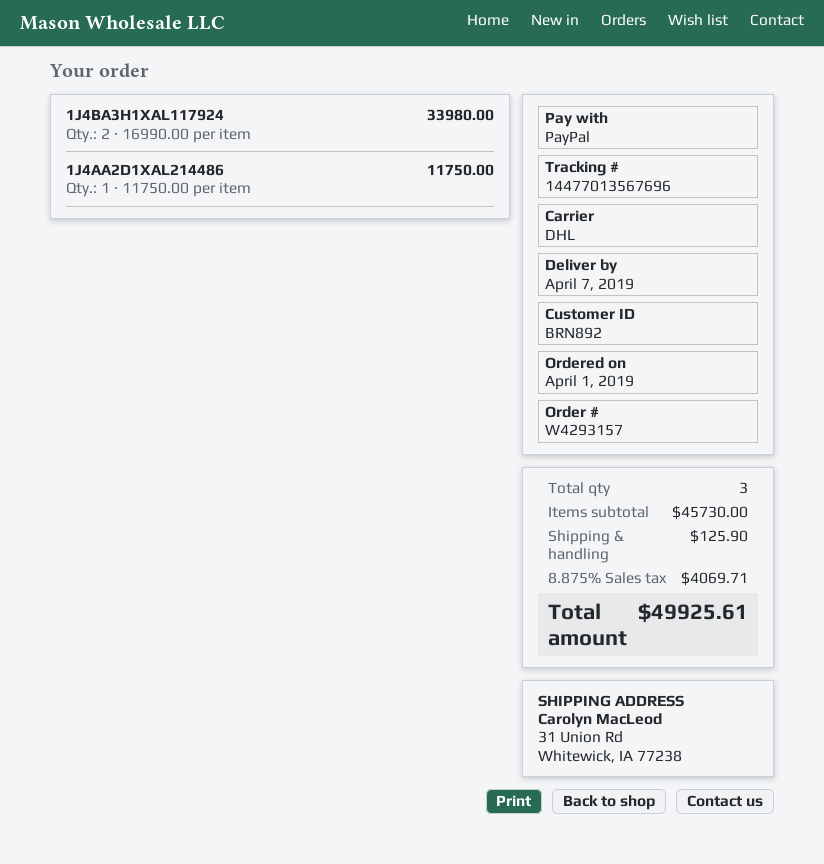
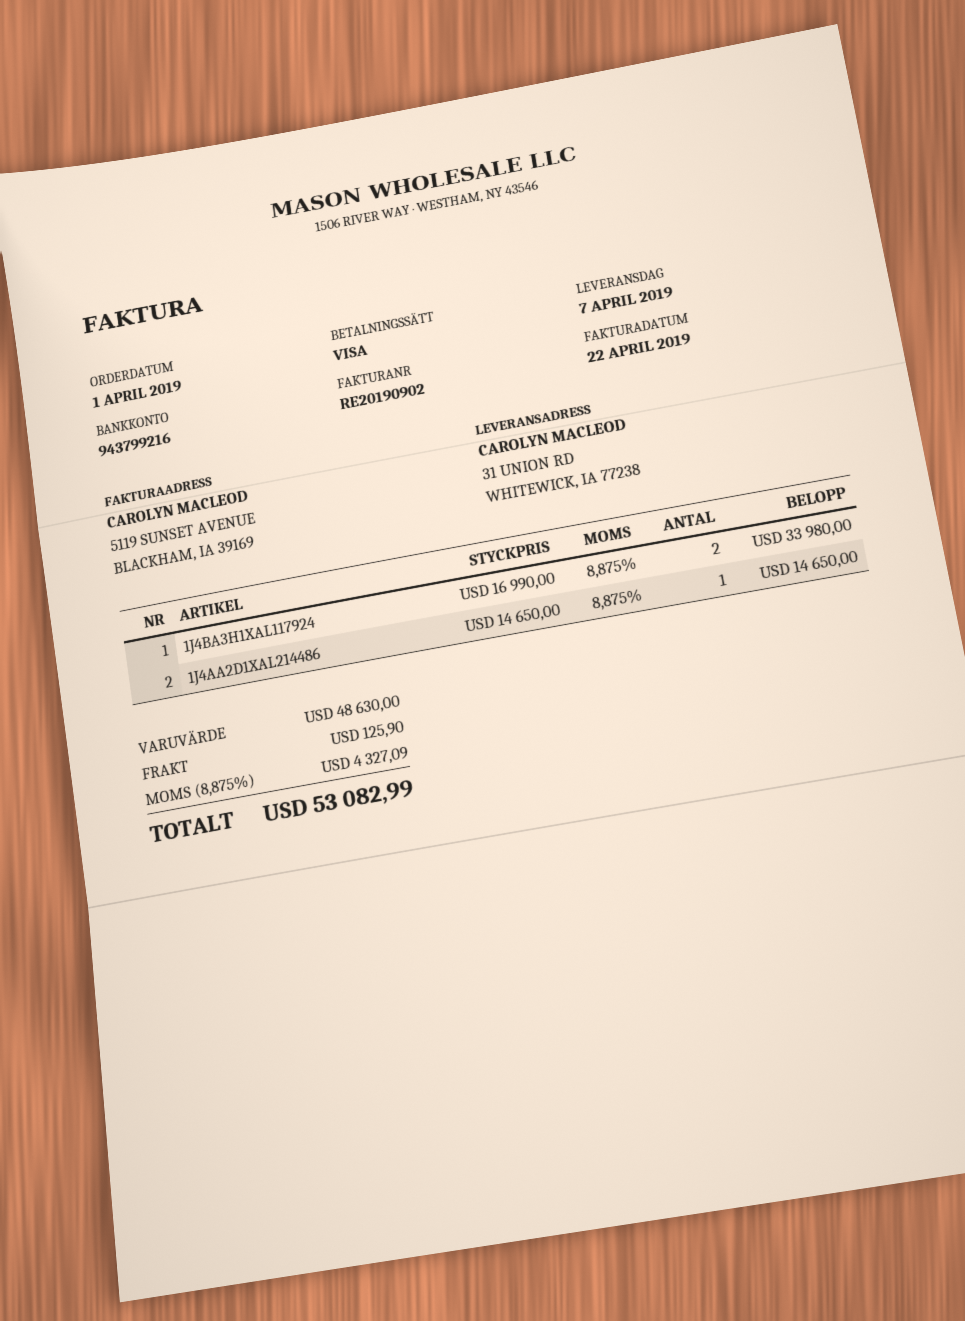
payment method: PayPal -> Visa
1J4AA2D1XAL214486: 1 x 11750.00 = 11750.00 -> 1 x 14650.00 = 14650.00
subtotal: 45730.00 -> 48630.00
tax: 8.875% = 4069.71 -> 8.875% = 4327.09
total: 49925.61 -> 53082.99

